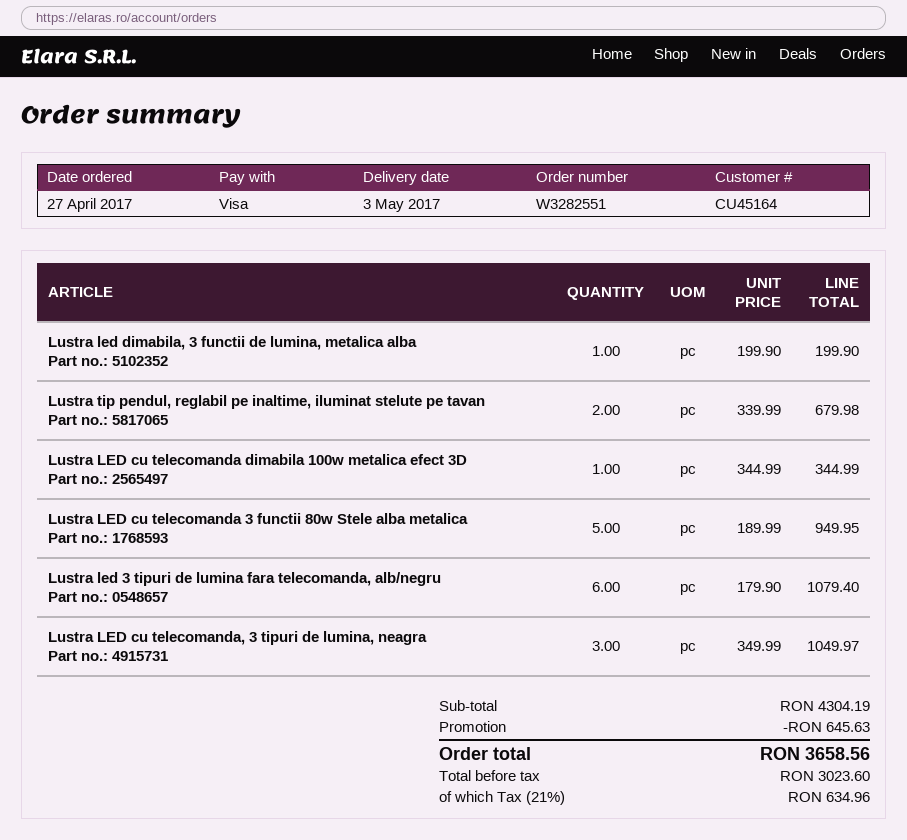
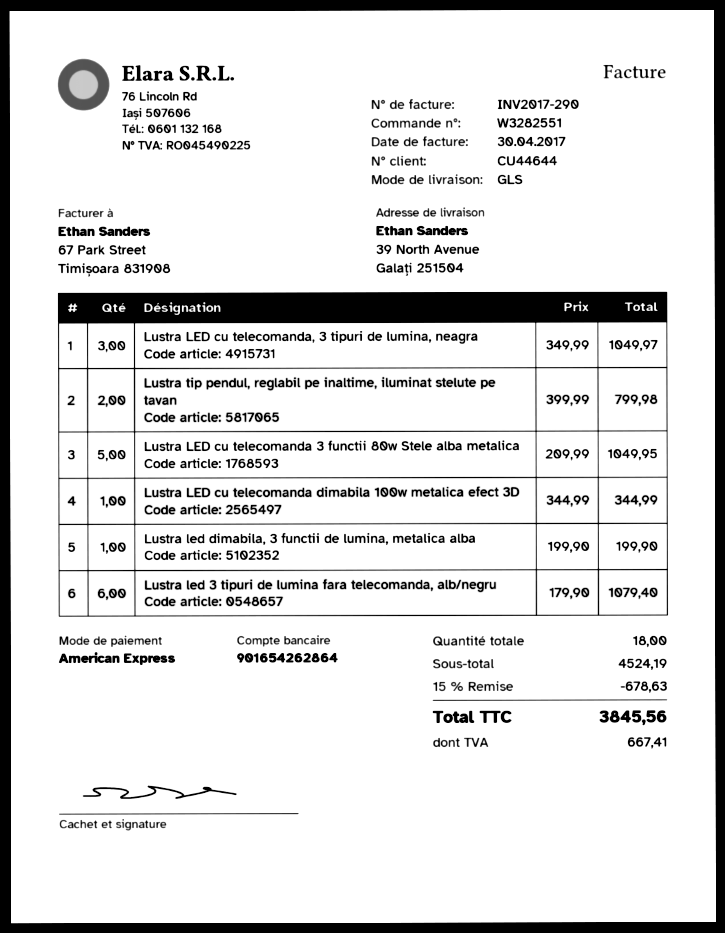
customer number: CU45164 -> CU44644
payment method: Visa -> American Express
Lustra tip pendul, reglabil pe inaltime, iluminat stelute pe tavan: 2 x 339.99 = 679.98 -> 2 x 399.99 = 799.98
Lustra LED cu telecomanda 3 functii 80w Stele alba metalica: 5 x 189.99 = 949.95 -> 5 x 209.99 = 1049.95
subtotal: 4304.19 -> 4524.19
discount: 645.63 -> 678.63
tax: 634.96 -> 667.41
total: 3658.56 -> 3845.56

